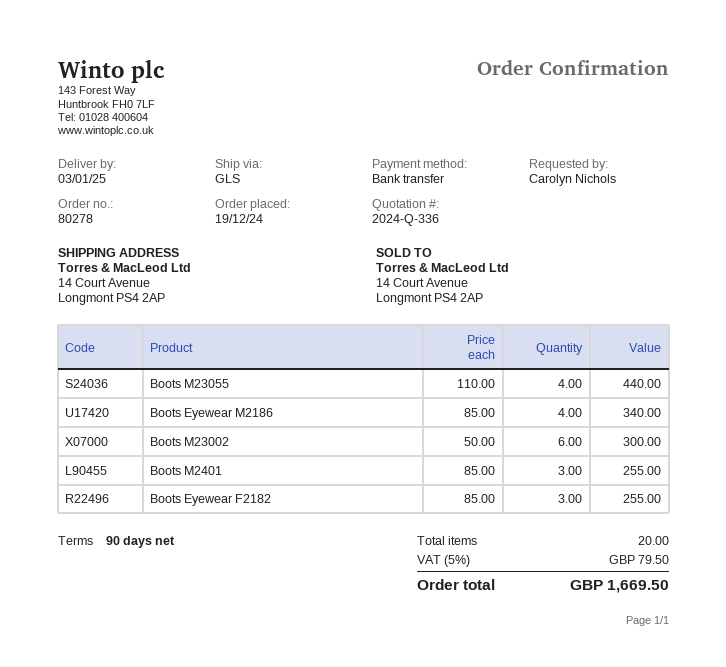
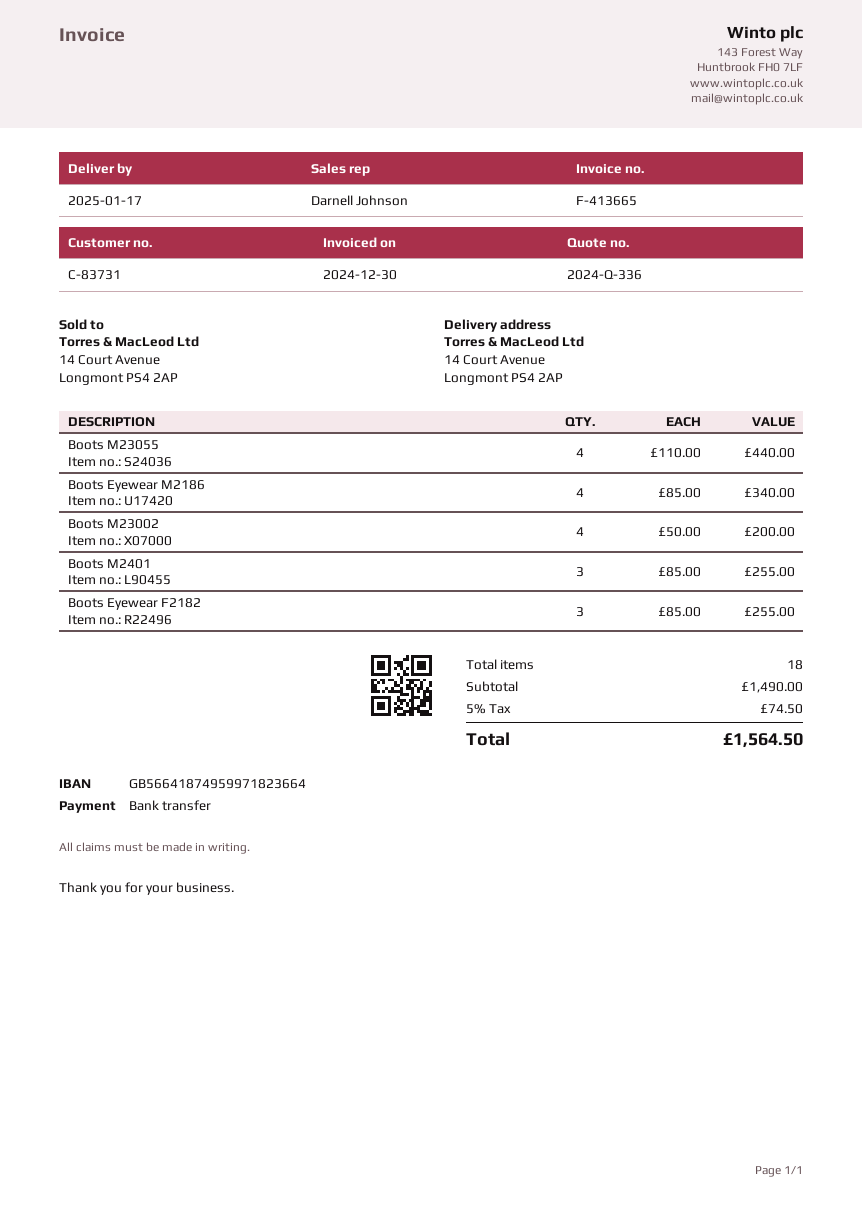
delivery date: 2025-01-03 -> 2025-01-17
Boots M23002: 6 x 50.00 = 300.00 -> 4 x 50.00 = 200.00
total quantity: 20 -> 18
tax: 5% = 79.50 -> 5% = 74.50
total: 1669.50 -> 1564.50

